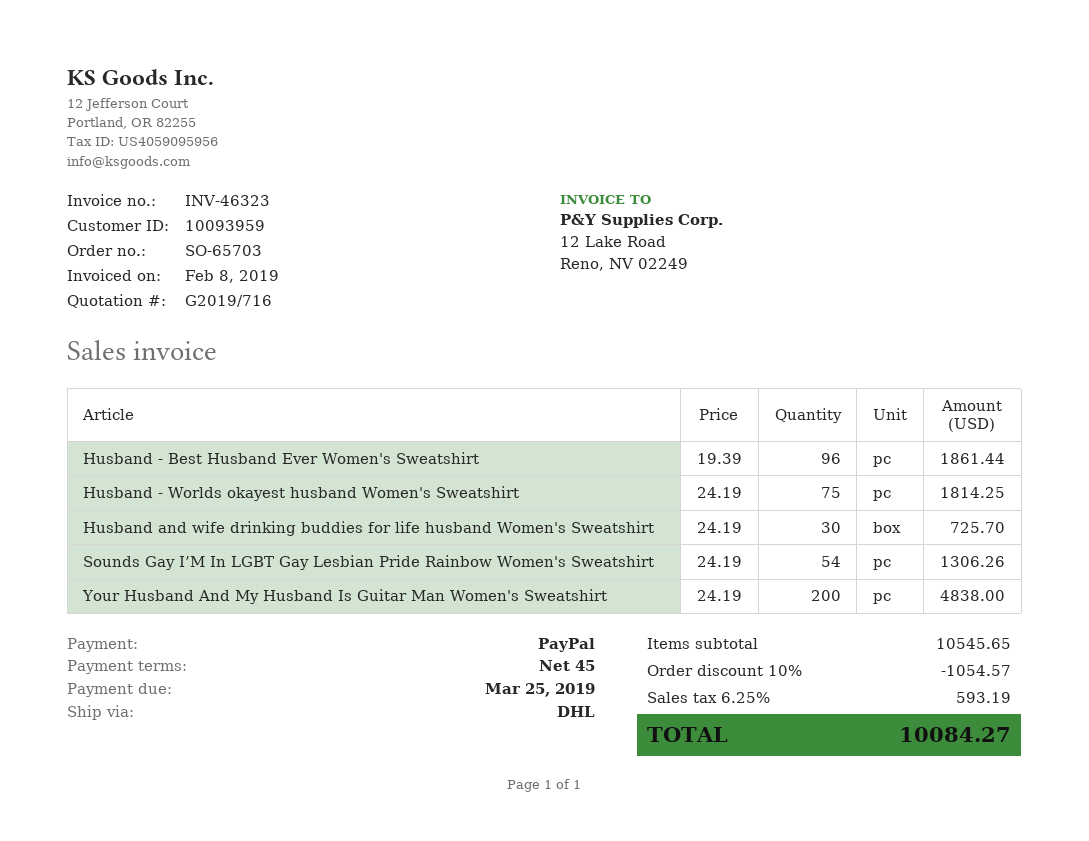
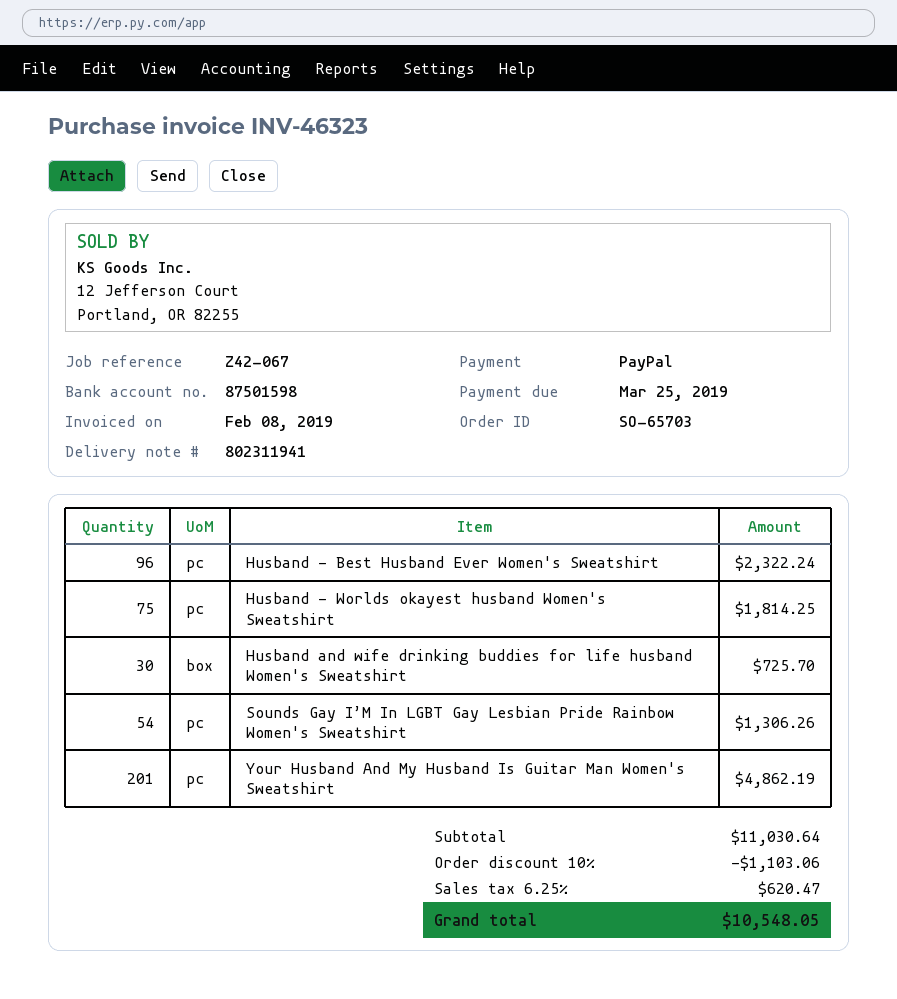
Husband - Best Husband Ever Women's Sweatshirt: 96 for 1861.44 -> 96 for 2322.24
Your Husband And My Husband Is Guitar Man Women's Sweatshirt: 200 for 4838.00 -> 201 for 4862.19
subtotal: 10545.65 -> 11030.64
discount: 10% = 1054.57 -> 10% = 1103.06
tax: 6.25% = 593.19 -> 6.25% = 620.47
total: 10084.27 -> 10548.05

